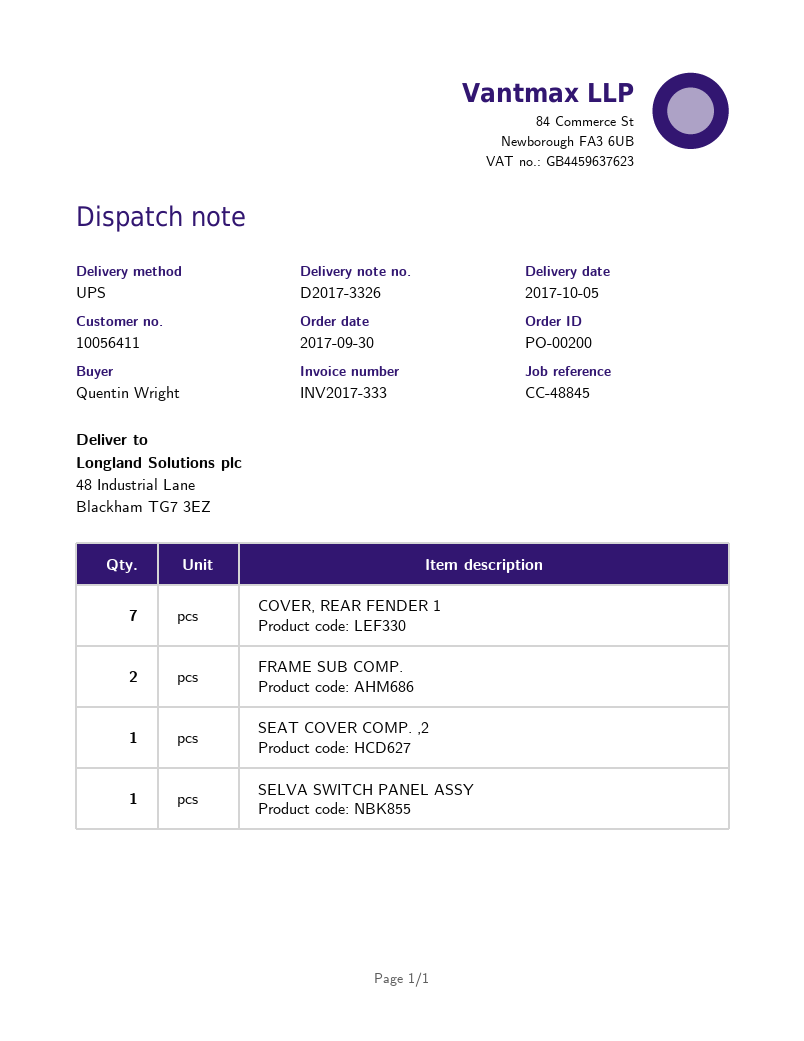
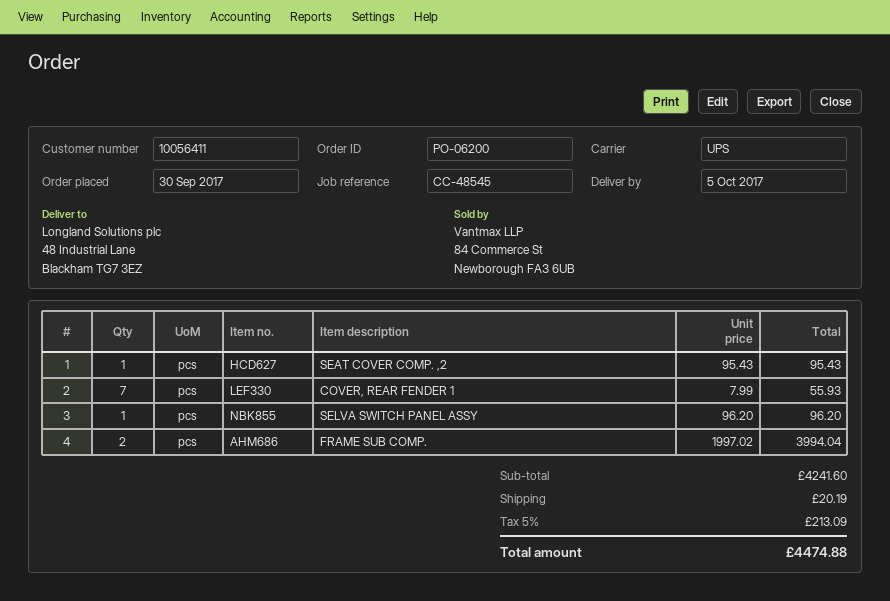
order number: PO-00200 -> PO-06200
reference: CC-48845 -> CC-48545

